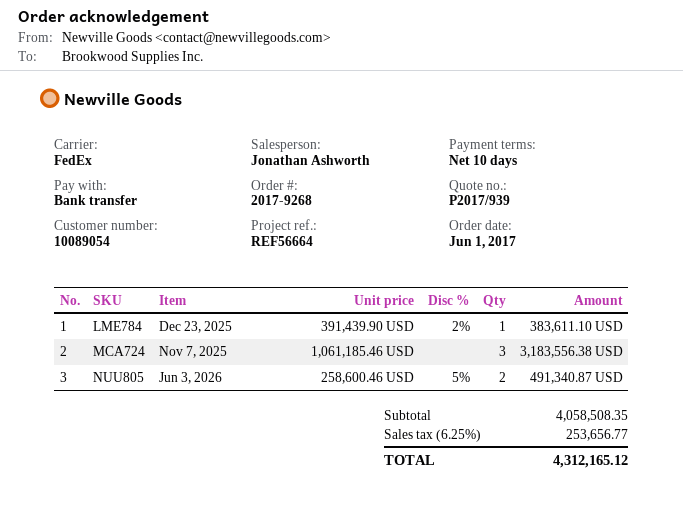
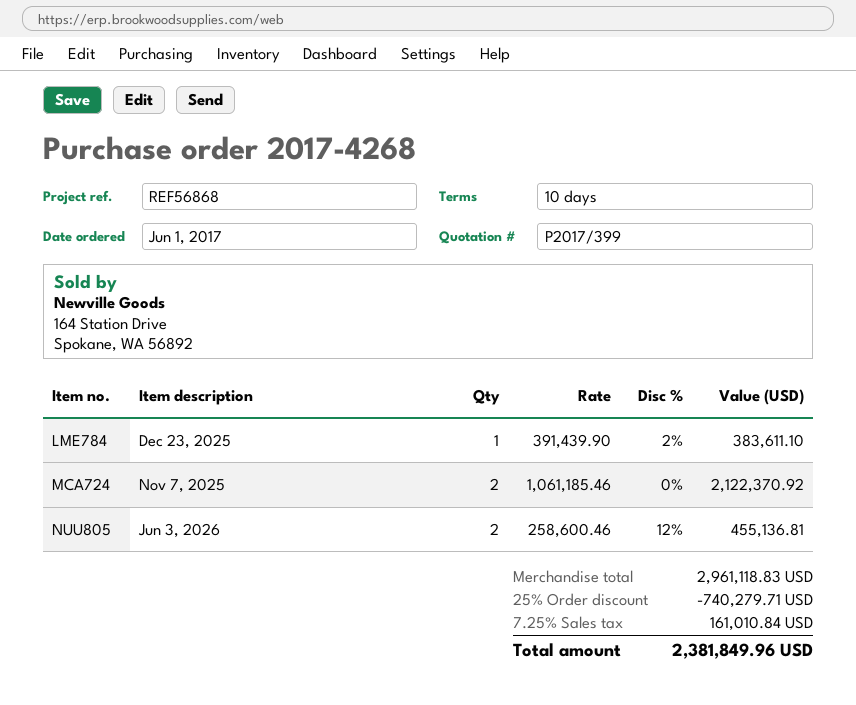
quote number: P2017/939 -> P2017/399
order number: 2017-9268 -> 2017-4268
reference: REF56664 -> REF56868
Nov 7, 2025: 3 x 1061185.46 = 3183556.38 -> 2 x 1061185.46 = 2122370.92
Jun 3, 2026: 2 x 258600.46 - 5% = 491340.87 -> 2 x 258600.46 - 12% = 455136.81
subtotal: 4058508.35 -> 2961118.83
discount: none -> 25% = 740279.71
tax: 6.25% = 253656.77 -> 7.25% = 161010.84
total: 4312165.12 -> 2381849.96

